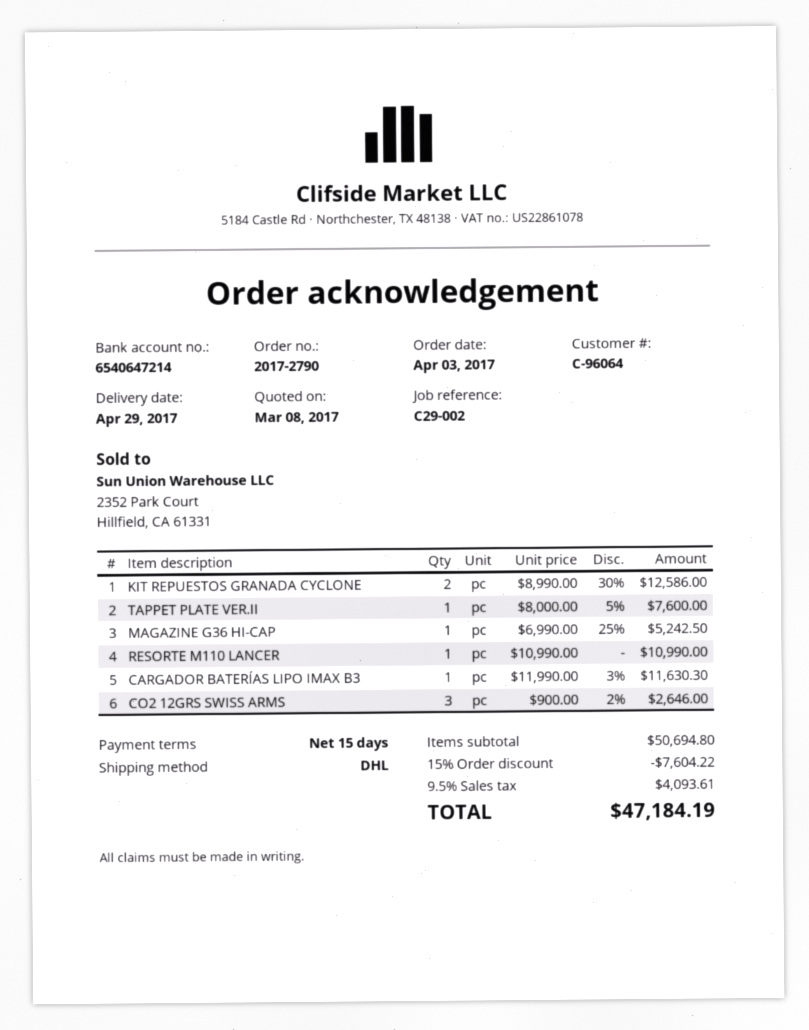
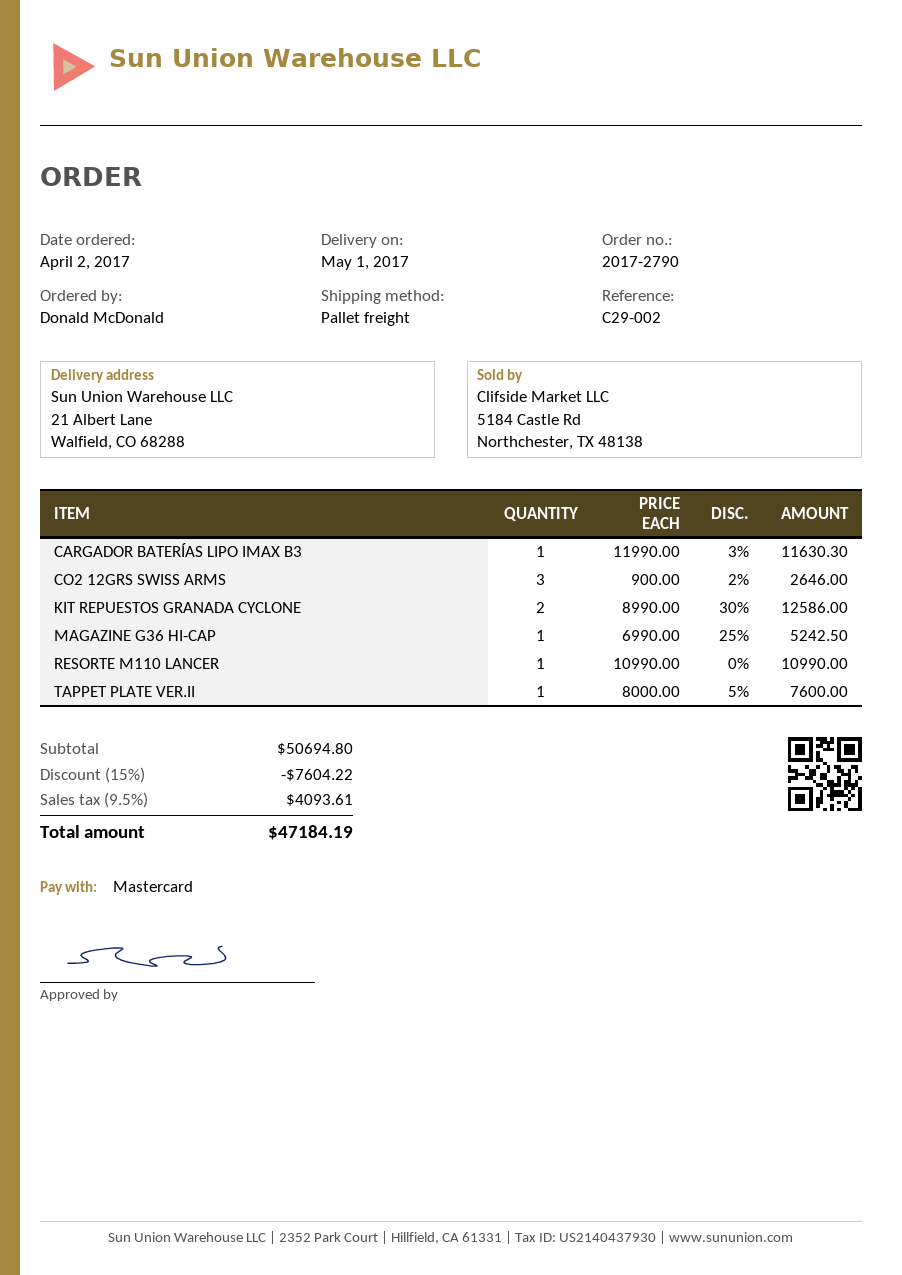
order date: 2017-04-03 -> 2017-04-02
delivery date: 2017-04-29 -> 2017-05-01
shipping method: DHL -> pallet freight

